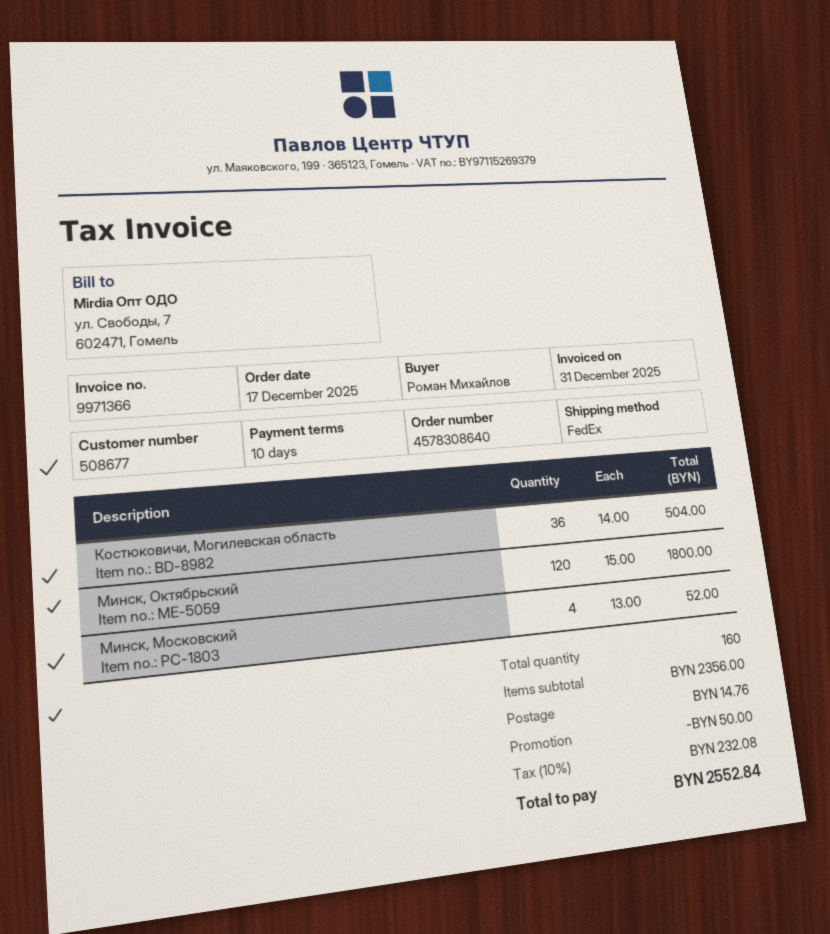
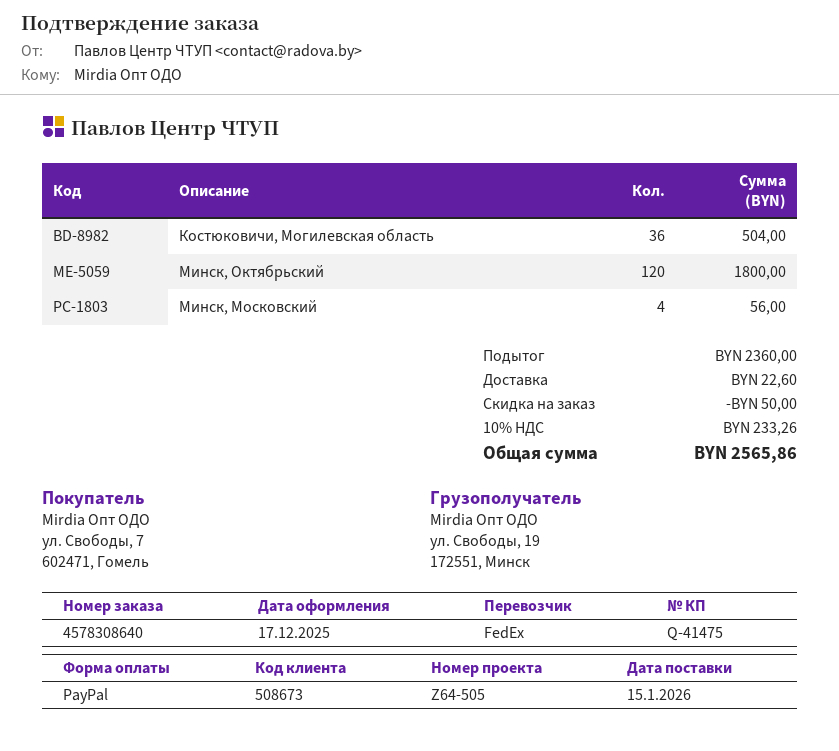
customer number: 508677 -> 508673
Минск, Московский: 4 for 52.00 -> 4 for 56.00
subtotal: 2356.00 -> 2360.00
shipping: 14.76 -> 22.60
tax: 10% = 232.08 -> 10% = 233.26
total: 2552.84 -> 2565.86

